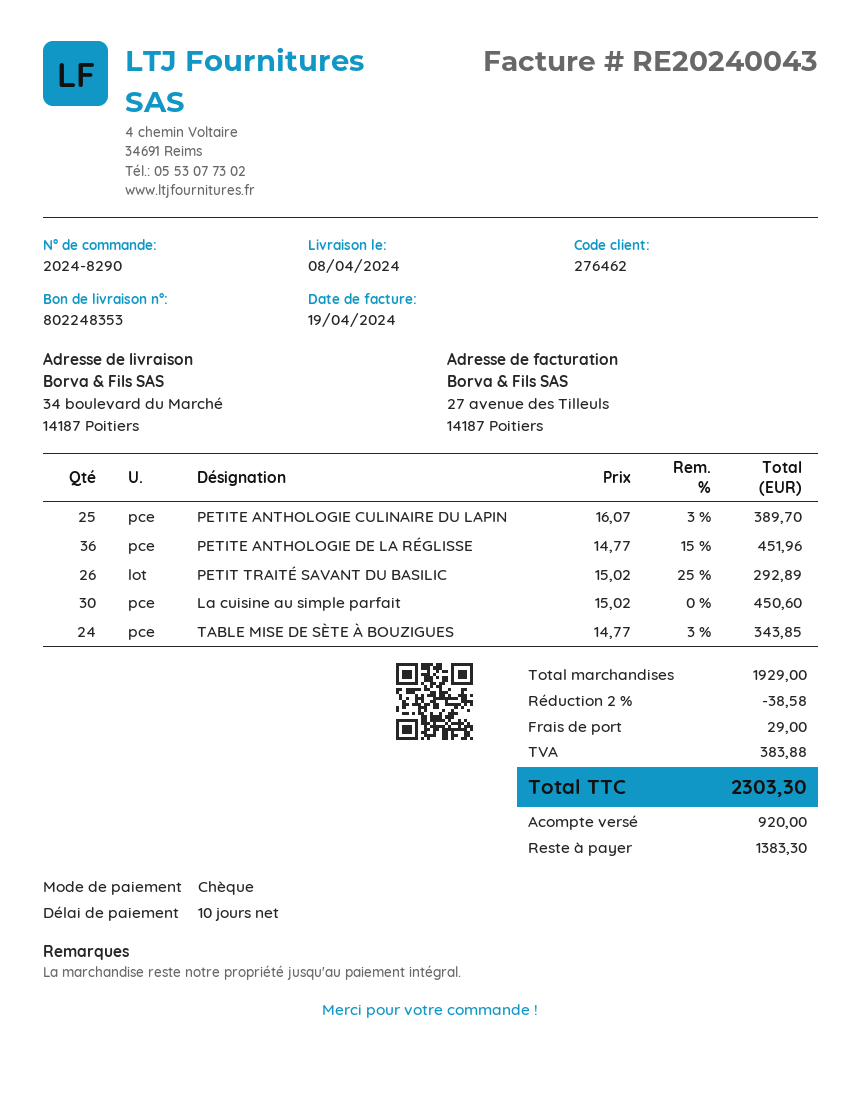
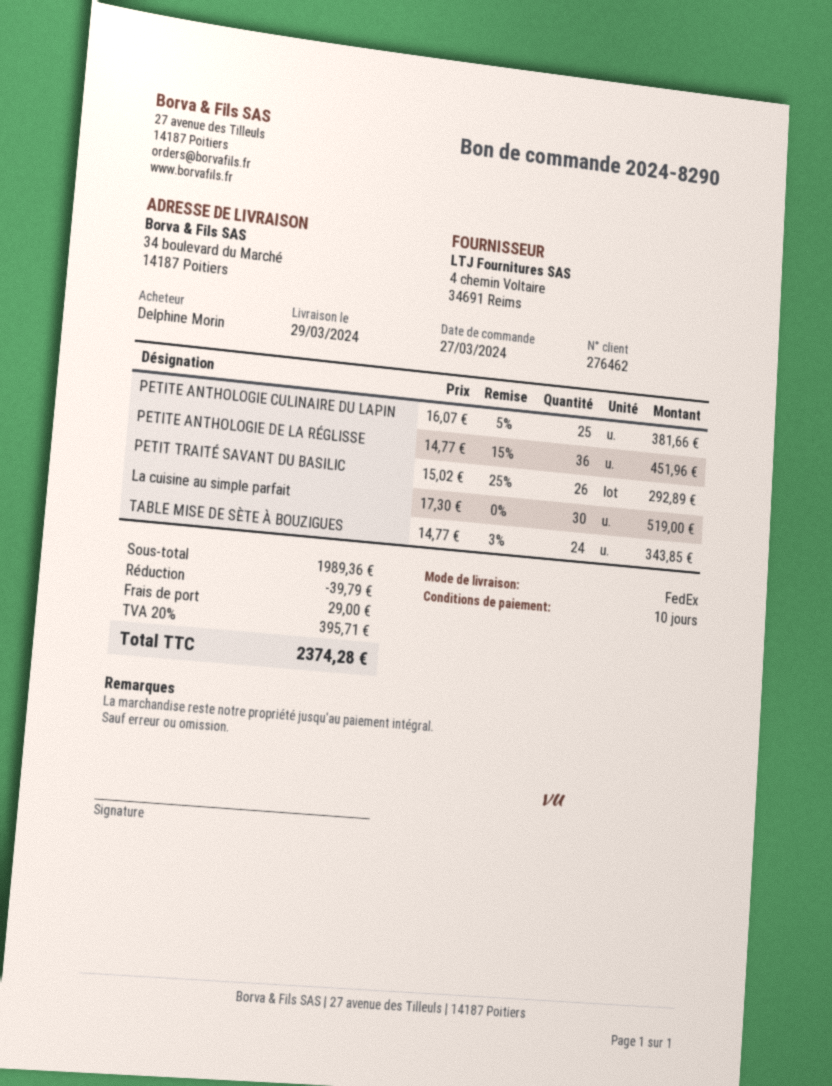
delivery date: 2024-04-08 -> 2024-03-29
PETITE ANTHOLOGIE CULINAIRE DU LAPIN: 25 x 16.07 - 3% = 389.70 -> 25 x 16.07 - 5% = 381.66
La cuisine au simple parfait: 30 x 15.02 = 450.60 -> 30 x 17.30 = 519.00
subtotal: 1929.00 -> 1989.36
discount: 38.58 -> 39.79
tax: 383.88 -> 395.71
total: 2303.30 -> 2374.28

